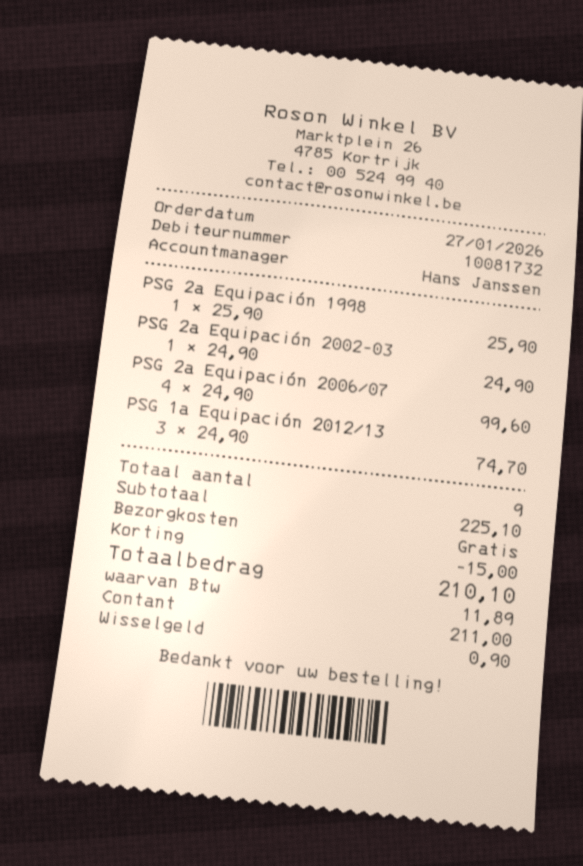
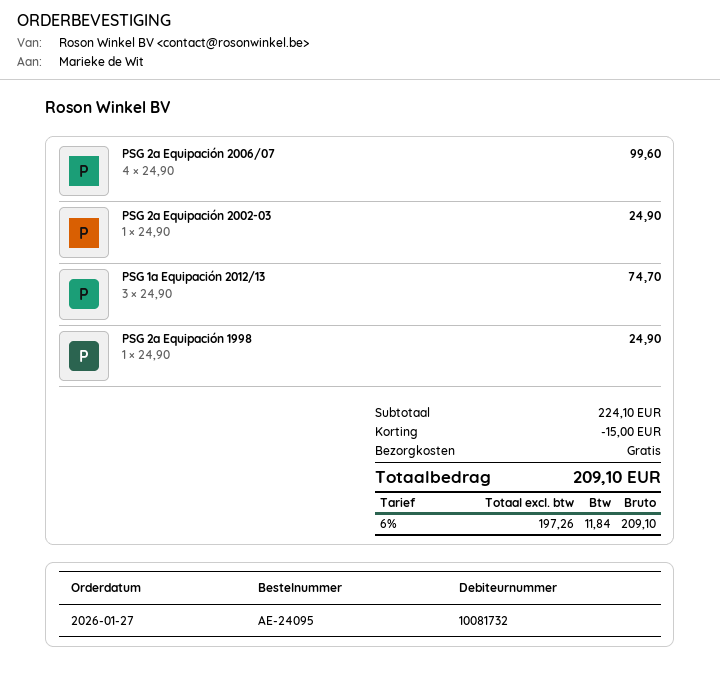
PSG 2a Equipación 1998: 1 x 25.90 = 25.90 -> 1 x 24.90 = 24.90
subtotal: 225.10 -> 224.10
tax: 11.89 -> 11.84
total: 210.10 -> 209.10

